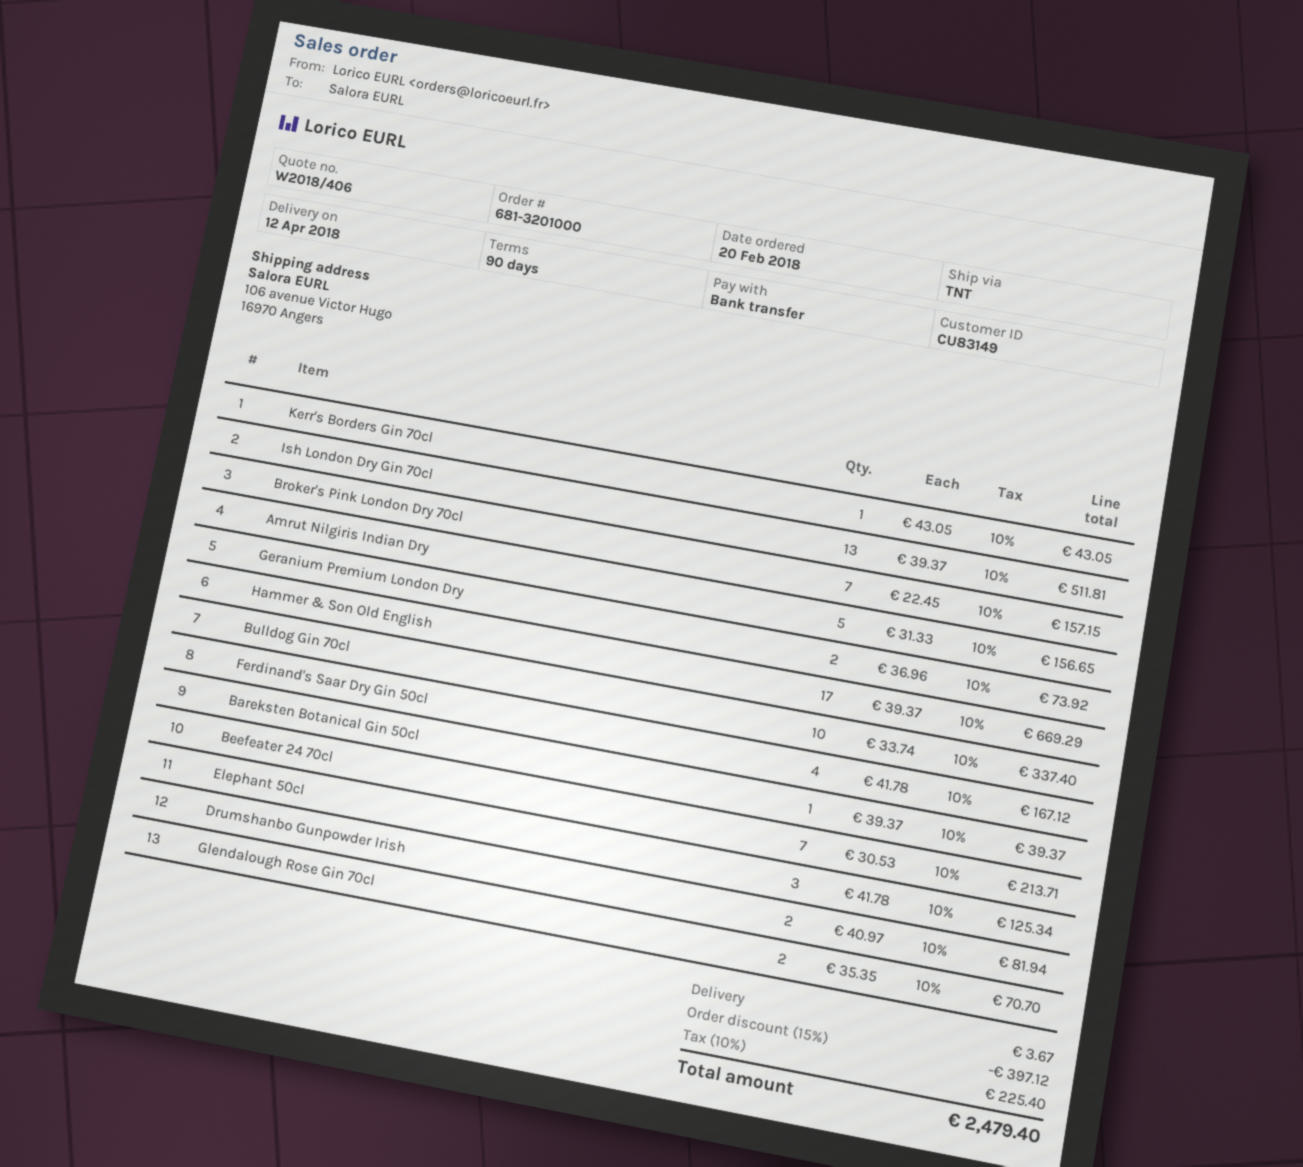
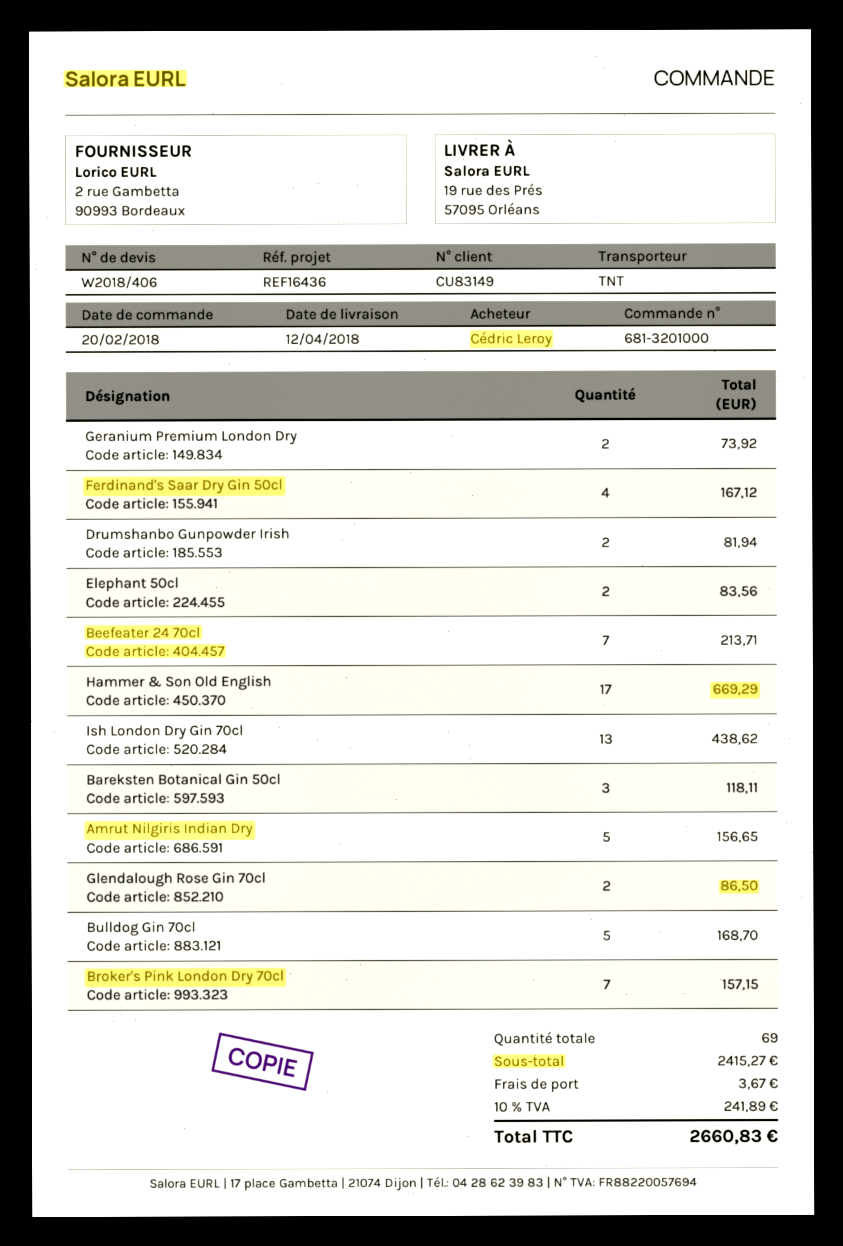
ship to: 106 avenue Victor Hugo, 16970 Angers -> 19 rue des Prés, 57095 Orléans
Kerr's Borders Gin 70cl: 1 for 43.05 -> none
Ish London Dry Gin 70cl: 13 for 511.81 -> 13 for 438.62
Bulldog Gin 70cl: 10 for 337.40 -> 5 for 168.70
Bareksten Botanical Gin 50cl: 1 for 39.37 -> 3 for 118.11
Elephant 50cl: 3 for 125.34 -> 2 for 83.56
Glendalough Rose Gin 70cl: 2 for 70.70 -> 2 for 86.50
discount: 15% = 397.12 -> none
tax: 10% = 225.40 -> 10% = 241.89
total: 2479.40 -> 2660.83

